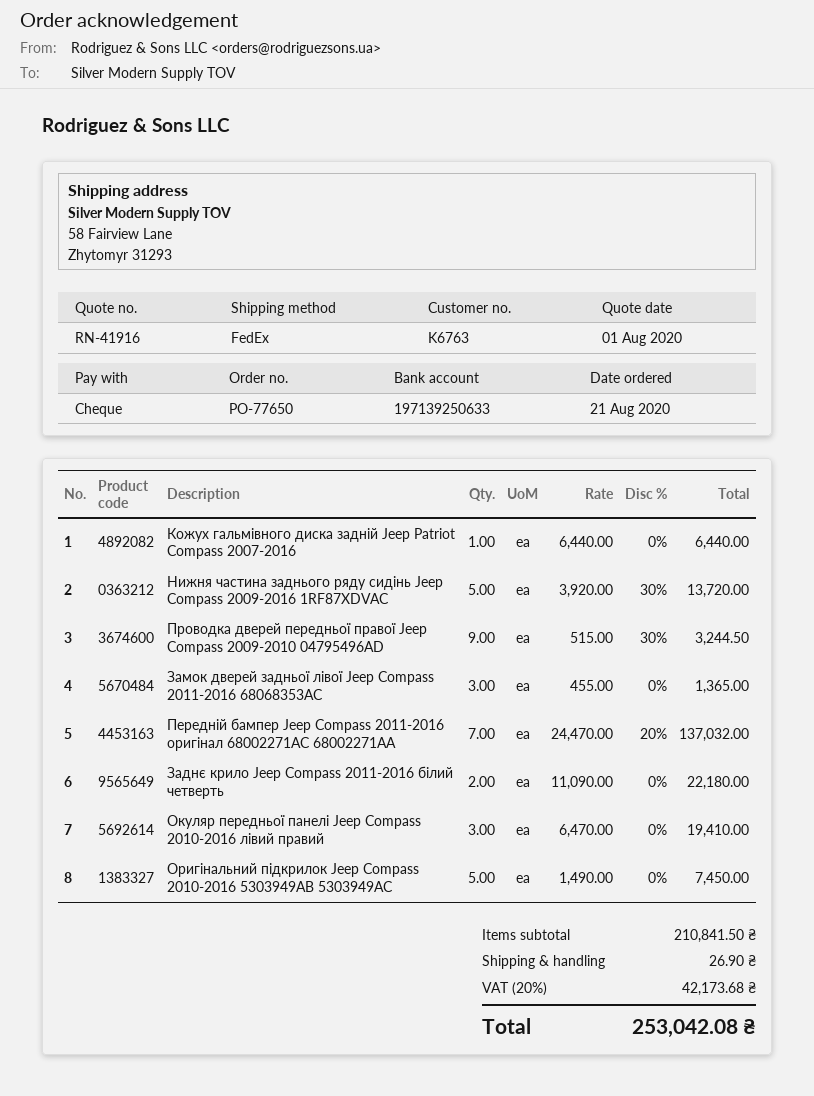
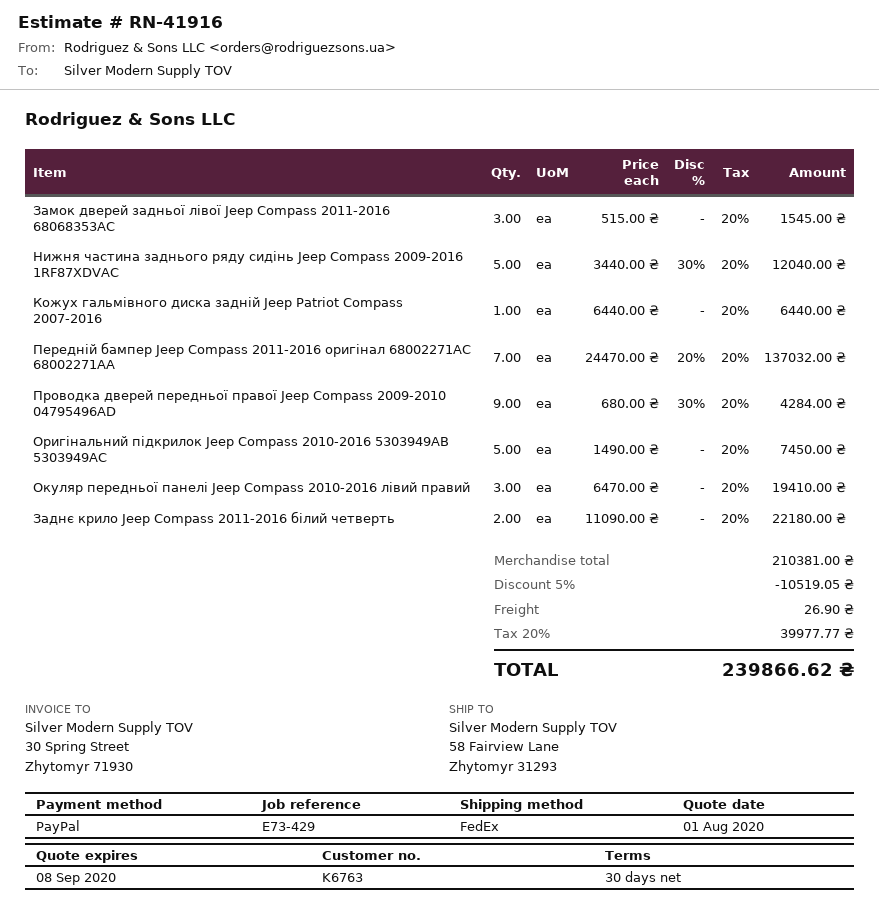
payment method: cheque -> PayPal
Нижня частина заднього ряду сидінь Jeep Compass 2009-2016 1RF87XDVAC: 5 x 3920.00 - 30% = 13720.00 -> 5 x 3440.00 - 30% = 12040.00
Проводка дверей передньої правої Jeep Compass 2009-2010 04795496AD: 9 x 515.00 - 30% = 3244.50 -> 9 x 680.00 - 30% = 4284.00
Замок дверей задньої лівої Jeep Compass 2011-2016 68068353AC: 3 x 455.00 = 1365.00 -> 3 x 515.00 = 1545.00
subtotal: 210841.50 -> 210381.00
discount: none -> 5% = 10519.05
tax: 20% = 42173.68 -> 20% = 39977.77
total: 253042.08 -> 239866.62

